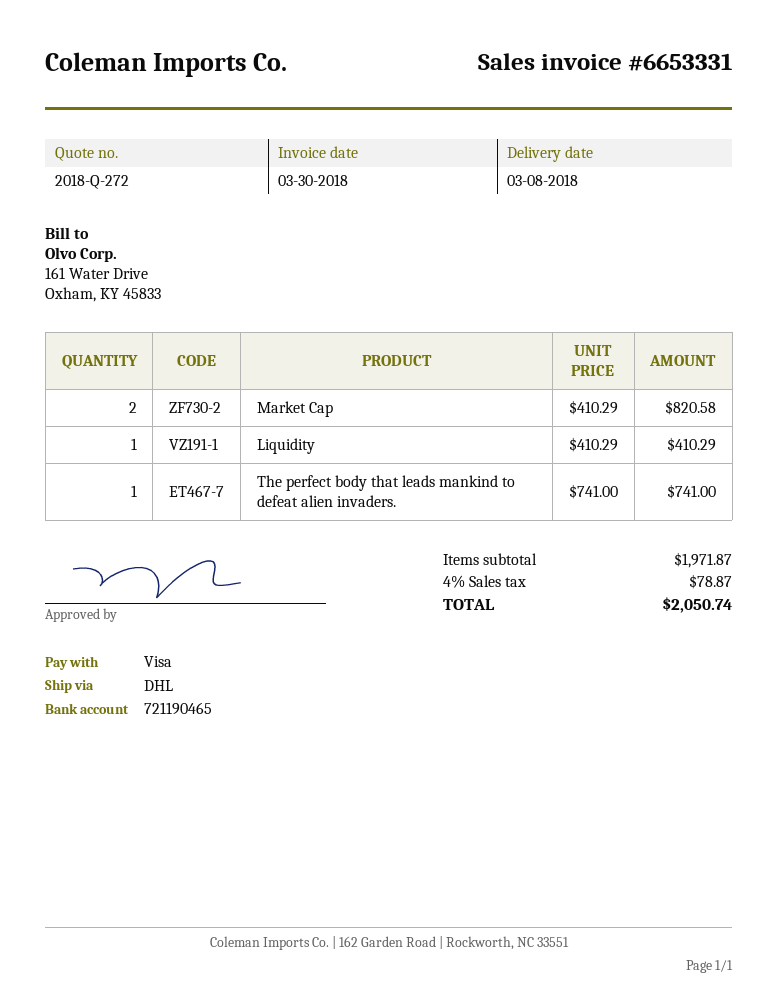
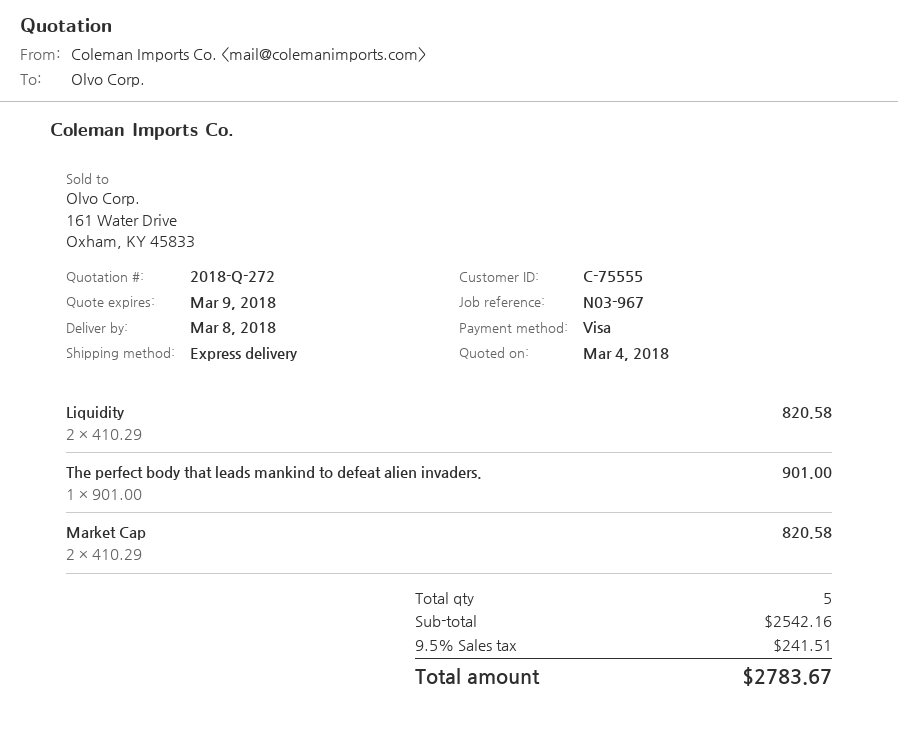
shipping method: DHL -> express
Liquidity: 1 x 410.29 = 410.29 -> 2 x 410.29 = 820.58
The perfect body that leads mankind to defeat alien invaders.: 1 x 741.00 = 741.00 -> 1 x 901.00 = 901.00
subtotal: 1971.87 -> 2542.16
tax: 4% = 78.87 -> 9.5% = 241.51
total: 2050.74 -> 2783.67

